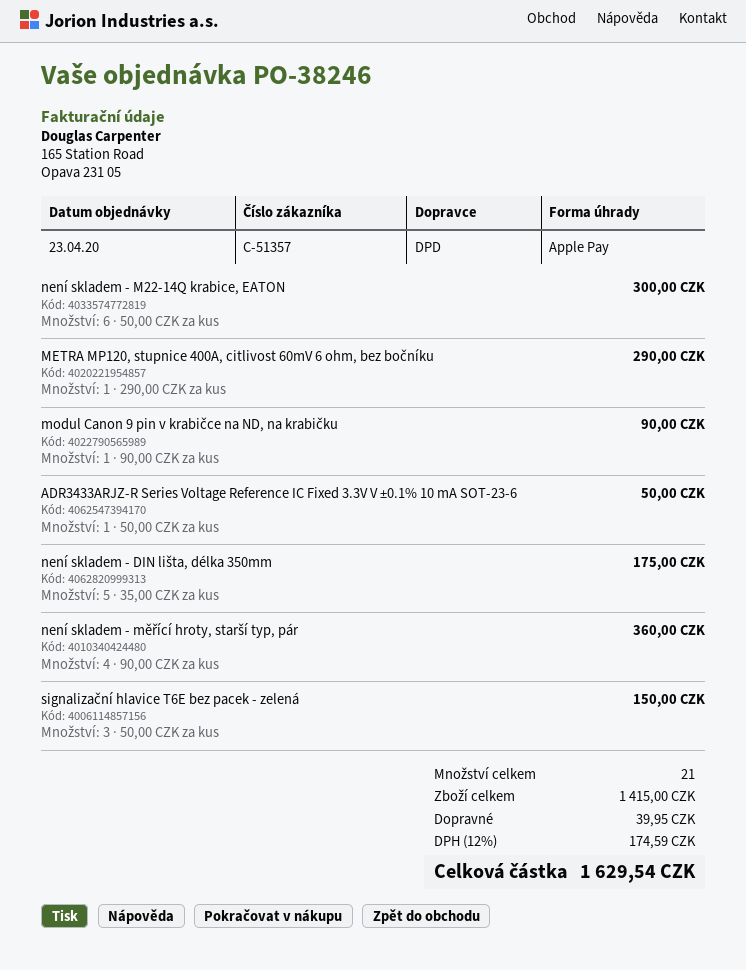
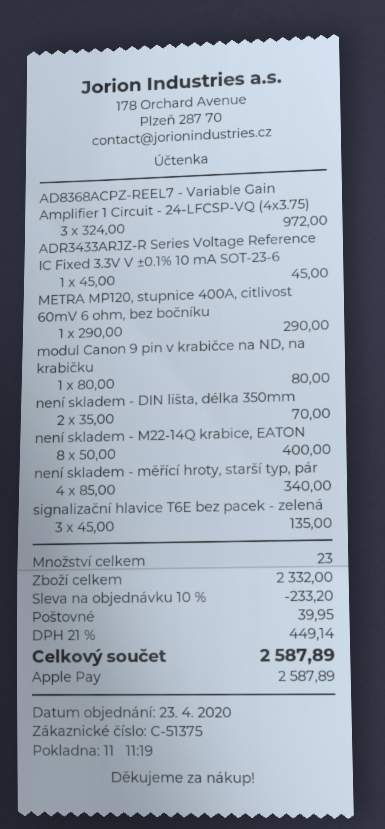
customer number: C-51357 -> C-51375
není skladem - M22-14Q krabice, EATON: 6 x 50.00 = 300.00 -> 8 x 50.00 = 400.00
modul Canon 9 pin v krabičce na ND, na krabičku: 1 x 90.00 = 90.00 -> 1 x 80.00 = 80.00
ADR3433ARJZ-R Series Voltage Reference IC Fixed 3.3V V ±0.1% 10 mA SOT-23-6: 1 x 50.00 = 50.00 -> 1 x 45.00 = 45.00
není skladem - DIN lišta, délka 350mm: 5 x 35.00 = 175.00 -> 2 x 35.00 = 70.00
není skladem - měřící hroty, starší typ, pár: 4 x 90.00 = 360.00 -> 4 x 85.00 = 340.00
signalizační hlavice T6E bez pacek - zelená: 3 x 50.00 = 150.00 -> 3 x 45.00 = 135.00
AD8368ACPZ-REEL7 - Variable Gain Amplifier 1 Circuit - 24-LFCSP-VQ (4x3.75): none -> 3 x 324.00 = 972.00
total quantity: 21 -> 23
subtotal: 1415.00 -> 2332.00
discount: none -> 10% = 233.20
tax: 12% = 174.59 -> 21% = 449.14
total: 1629.54 -> 2587.89

